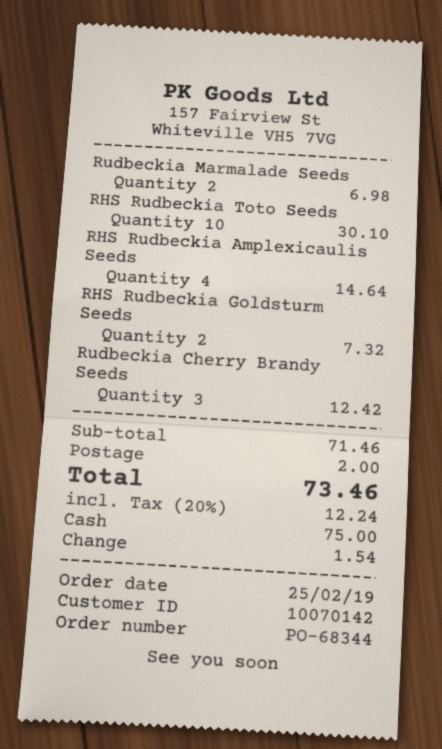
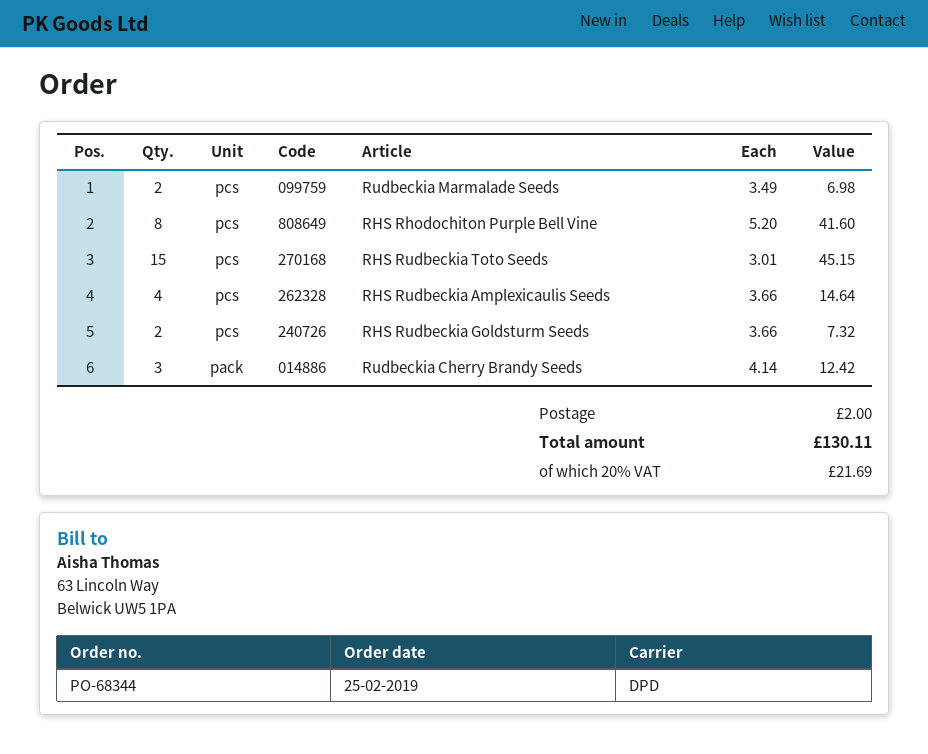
RHS Rudbeckia Toto Seeds: 10 for 30.10 -> 15 for 45.15
RHS Rhodochiton Purple Bell Vine: none -> 8 for 41.60
tax: 20% = 12.24 -> 20% = 21.69
total: 73.46 -> 130.11

